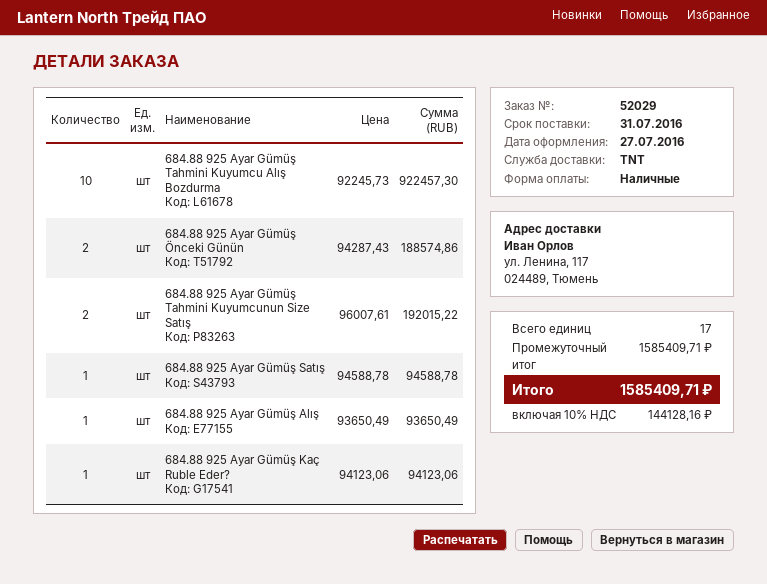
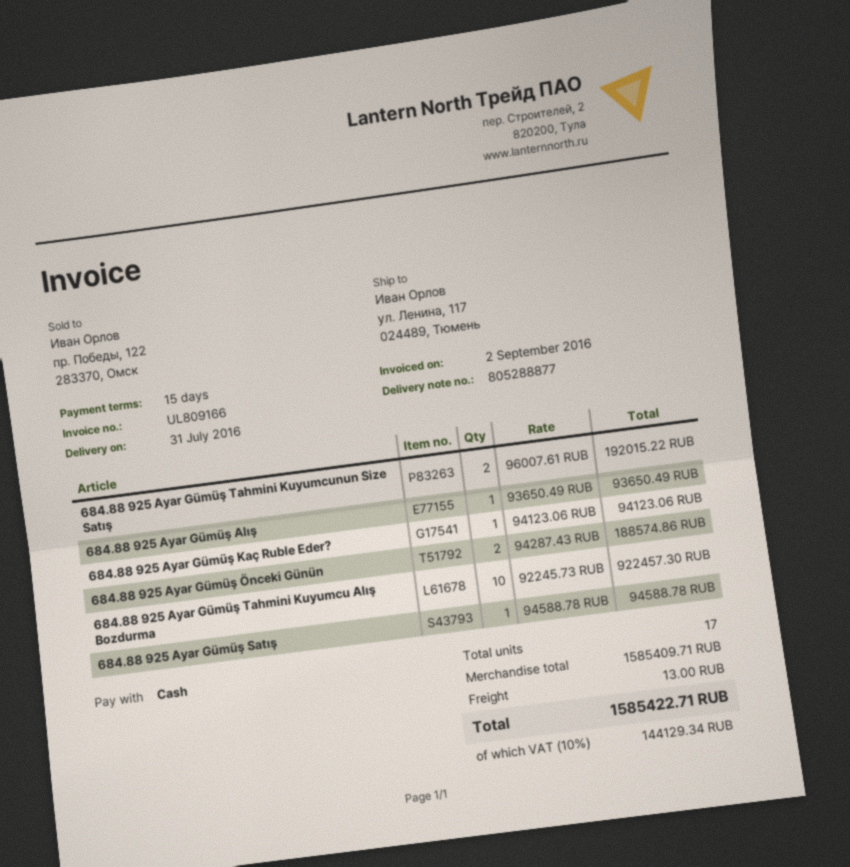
shipping: none -> 13.00
tax: 10% = 144128.16 -> 10% = 144129.34
total: 1585409.71 -> 1585422.71

